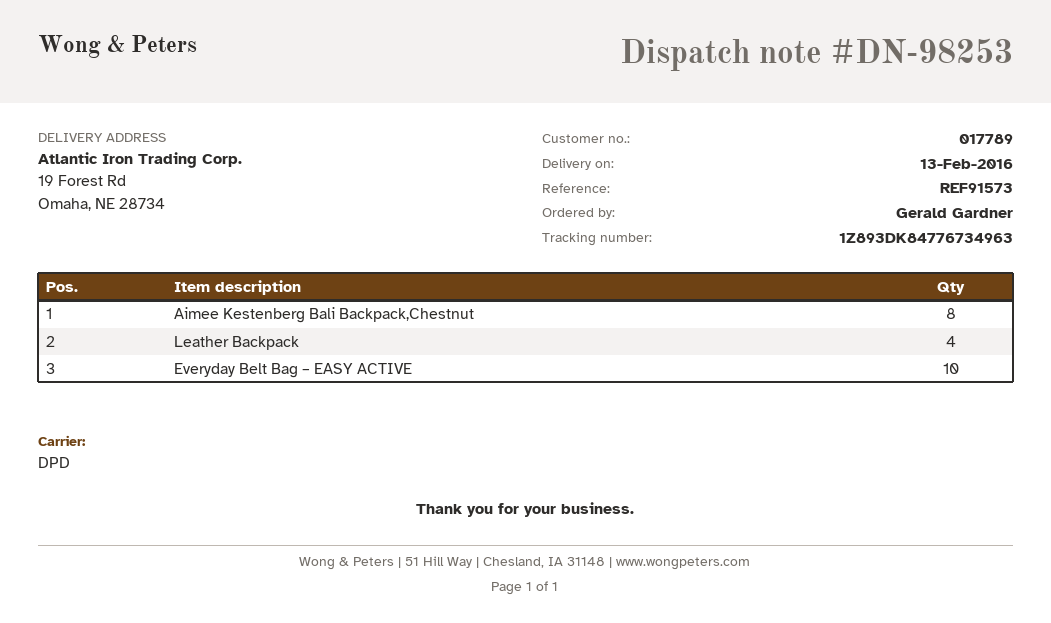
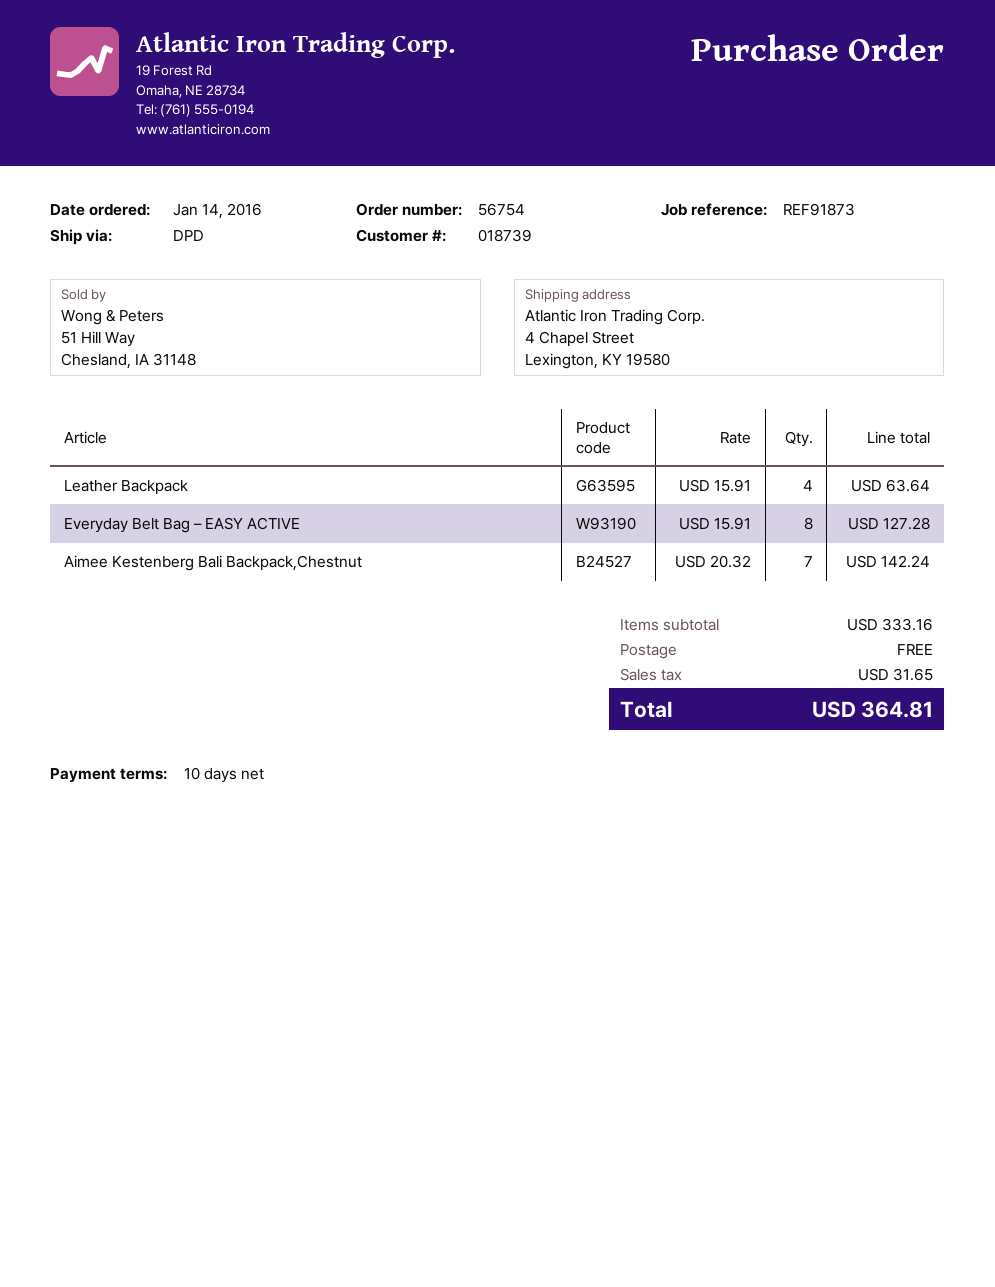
customer number: 017789 -> 018739
reference: REF91573 -> REF91873
ship to: 19 Forest Rd, Omaha, NE 28734 -> 4 Chapel Street, Lexington, KY 19580
Aimee Kestenberg Bali Backpack,Chestnut: 8 -> 7
Everyday Belt Bag – EASY ACTIVE: 10 -> 8

